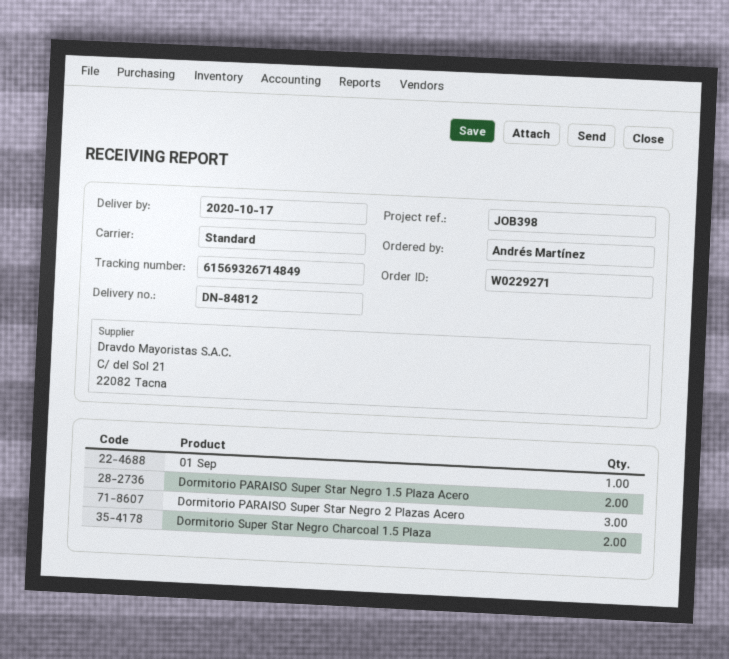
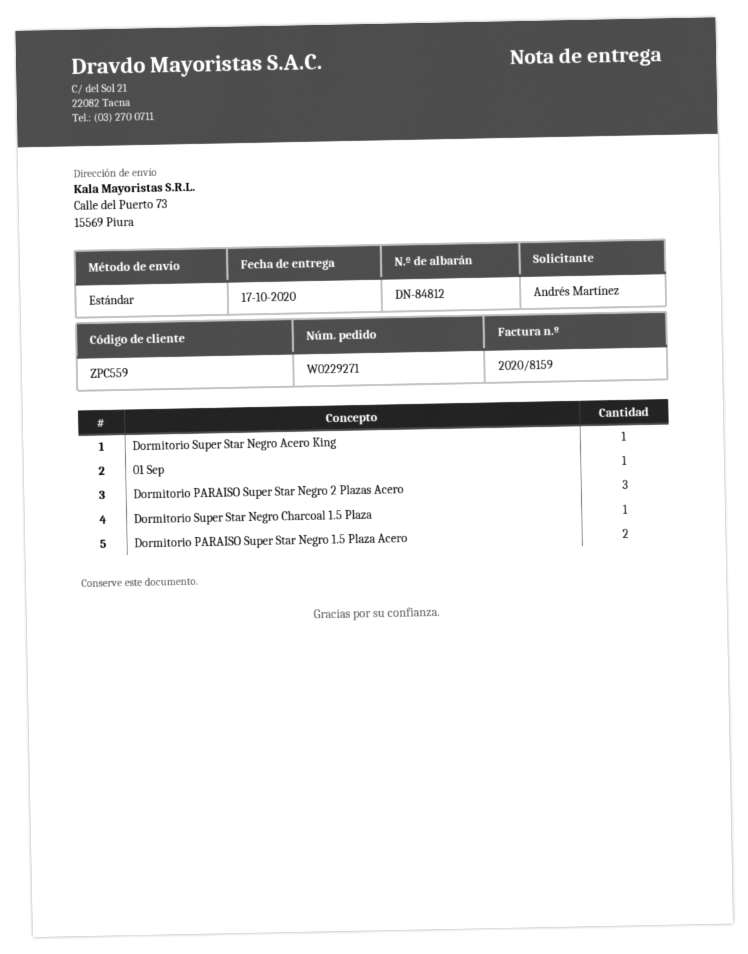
Dormitorio Super Star Negro Charcoal 1.5 Plaza: 2 -> 1
Dormitorio Super Star Negro Acero King: none -> 1

